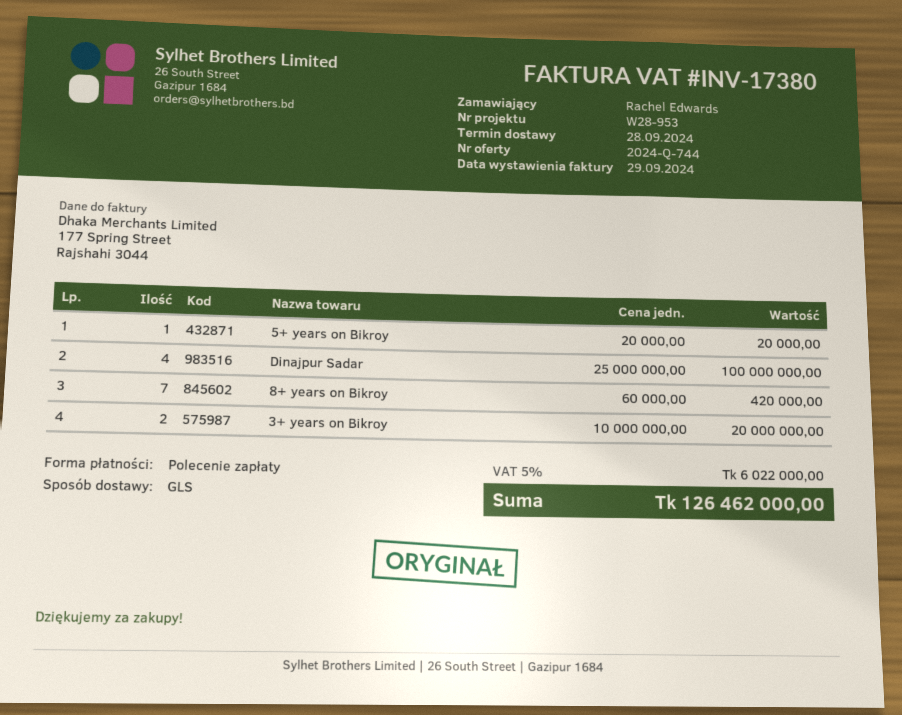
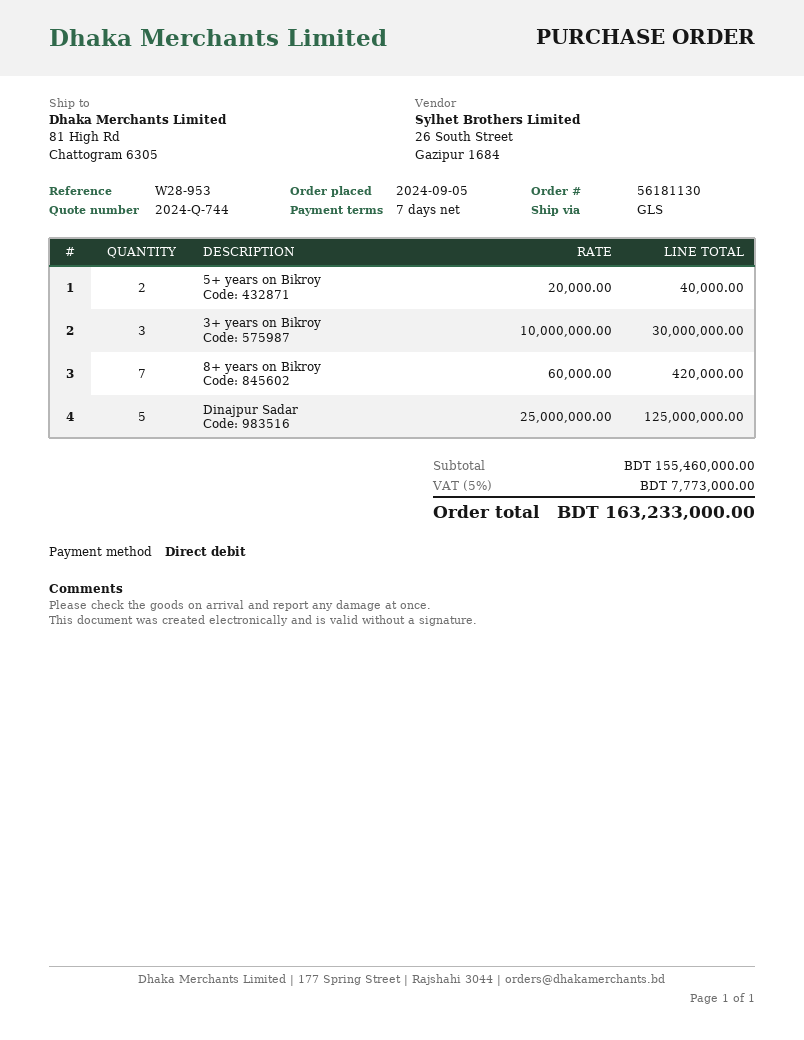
5+ years on Bikroy: 1 x 20000.00 = 20000.00 -> 2 x 20000.00 = 40000.00
Dinajpur Sadar: 4 x 25000000.00 = 100000000.00 -> 5 x 25000000.00 = 125000000.00
3+ years on Bikroy: 2 x 10000000.00 = 20000000.00 -> 3 x 10000000.00 = 30000000.00
tax: 5% = 6022000.00 -> 5% = 7773000.00
total: 126462000.00 -> 163233000.00

